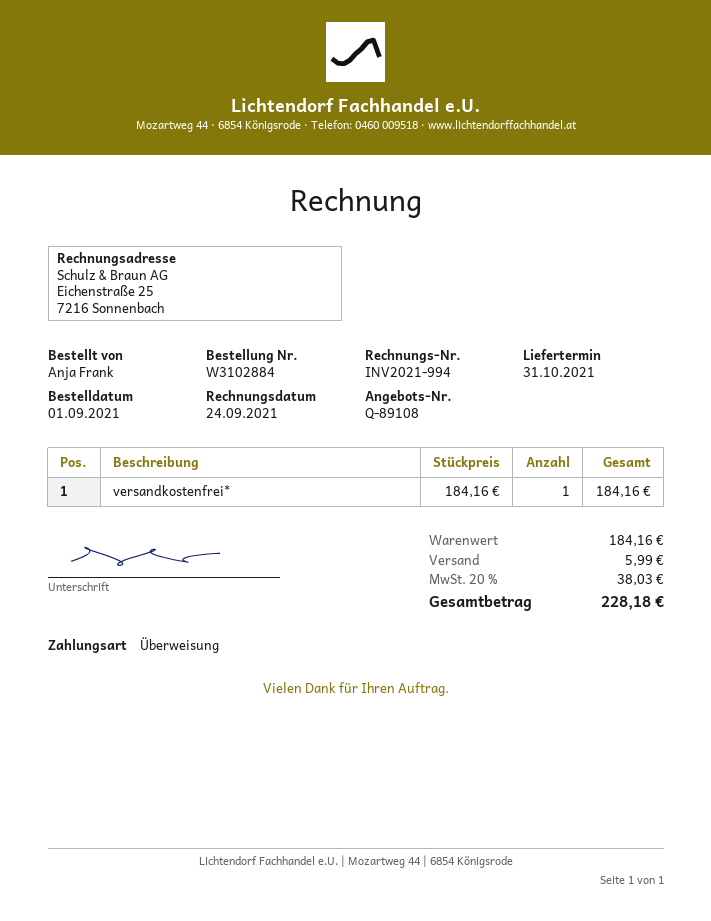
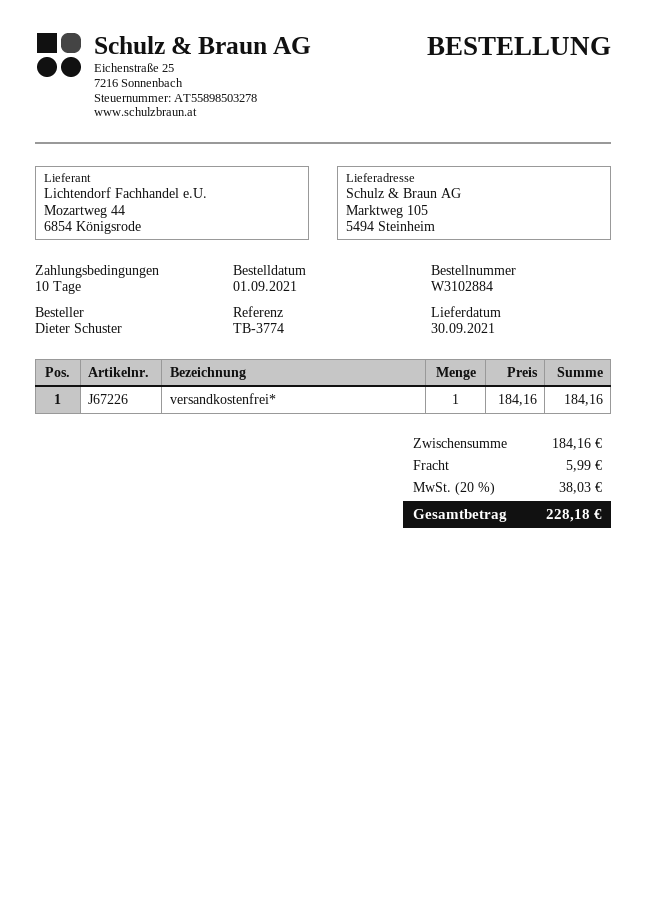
delivery date: 2021-10-31 -> 2021-09-30
ordered by: Anja Frank -> Dieter Schuster

